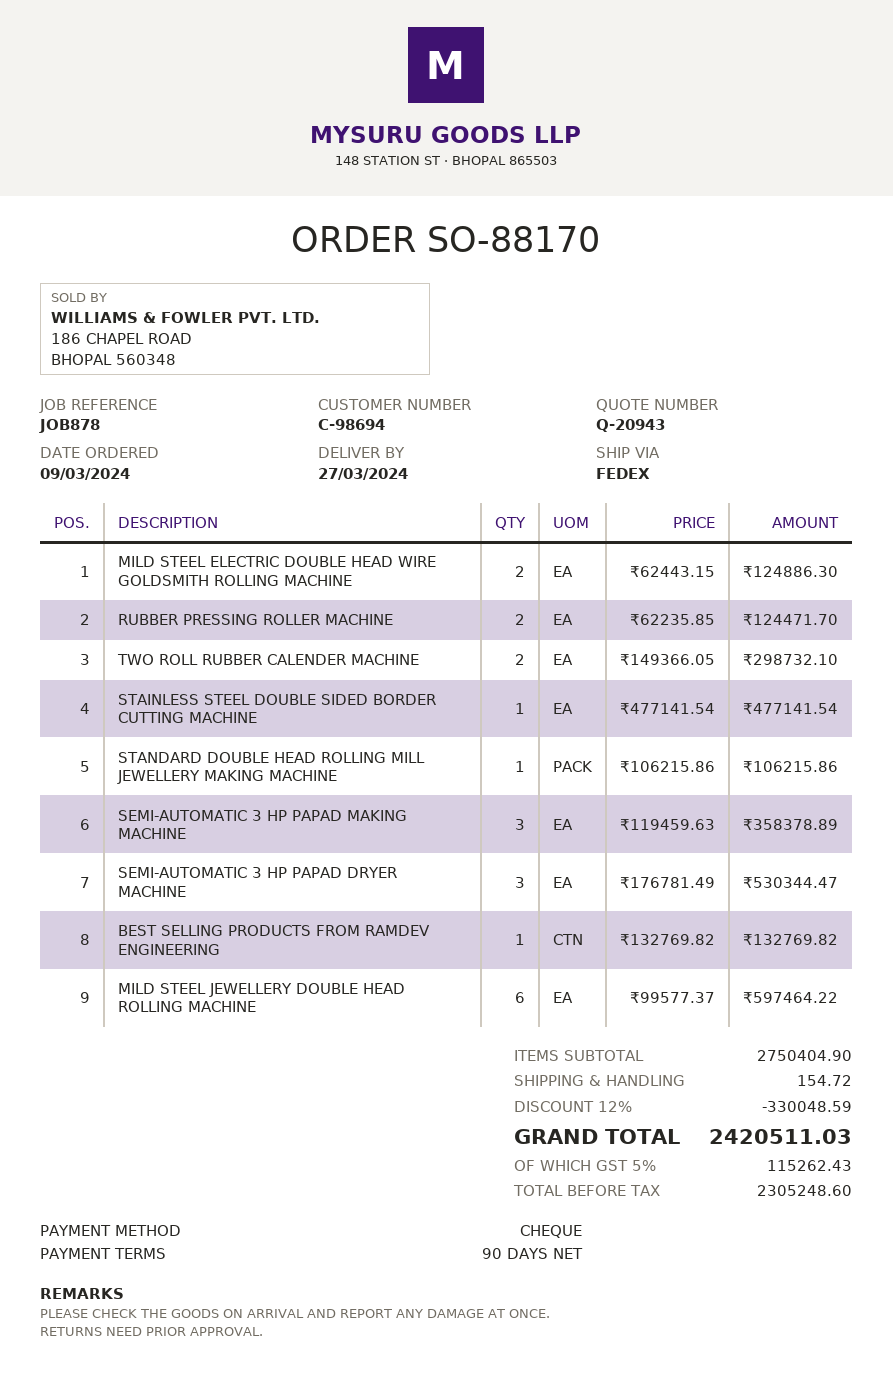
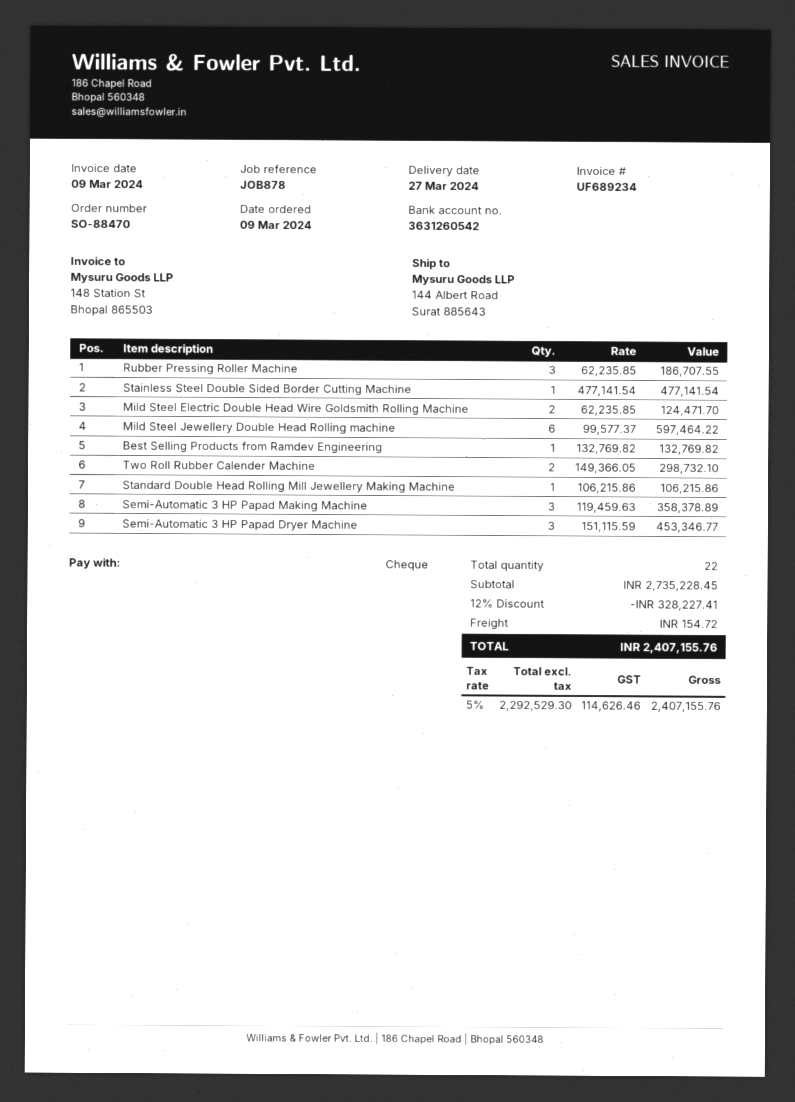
order number: SO-88170 -> SO-88470
MILD STEEL ELECTRIC DOUBLE HEAD WIRE GOLDSMITH ROLLING MACHINE: 2 x 62443.15 = 124886.30 -> 2 x 62235.85 = 124471.70
RUBBER PRESSING ROLLER MACHINE: 2 x 62235.85 = 124471.70 -> 3 x 62235.85 = 186707.55
SEMI-AUTOMATIC 3 HP PAPAD DRYER MACHINE: 3 x 176781.49 = 530344.47 -> 3 x 151115.59 = 453346.77
subtotal: 2750404.90 -> 2735228.45
discount: 12% = 330048.59 -> 12% = 328227.41
net: 2305248.60 -> 2292529.30
tax: 5% = 115262.43 -> 5% = 114626.46
total: 2420511.03 -> 2407155.76

